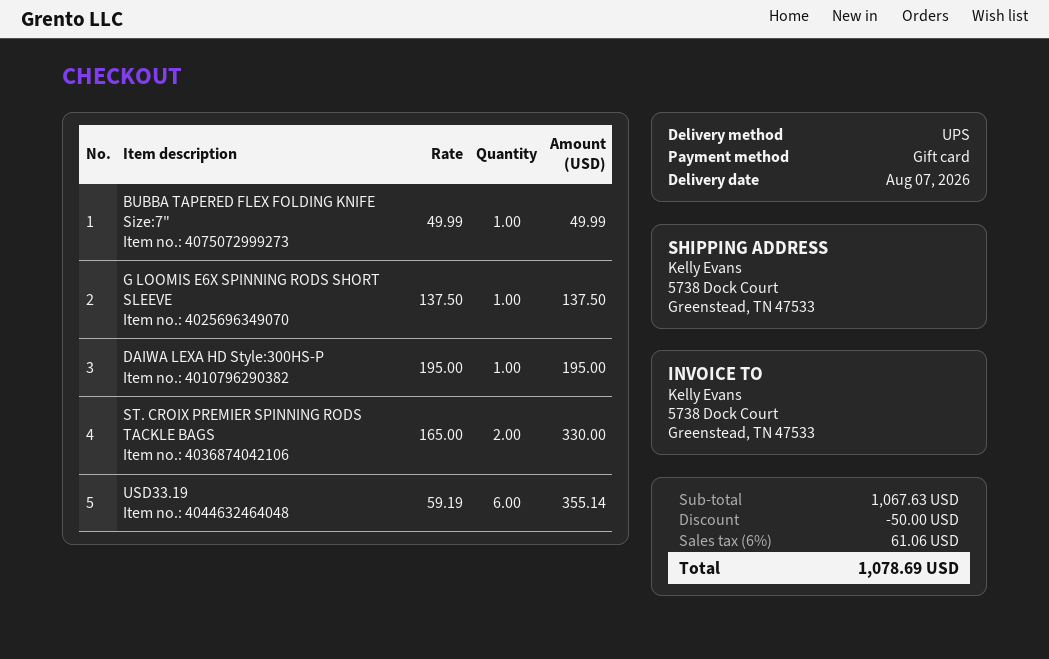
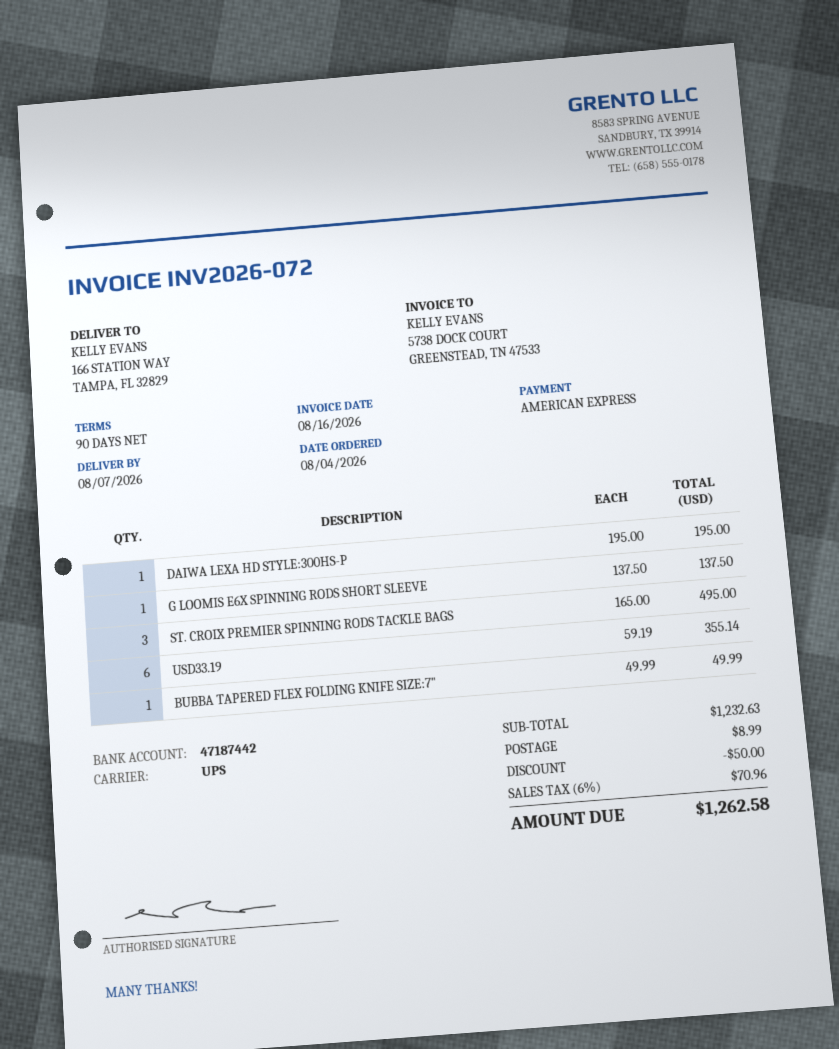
payment method: gift card -> American Express
ship to: 5738 Dock Court, Greenstead, TN 47533 -> 166 STATION WAY, TAMPA, FL 32829
ST. CROIX PREMIER SPINNING RODS TACKLE BAGS: 2 x 165.00 = 330.00 -> 3 x 165.00 = 495.00
subtotal: 1067.63 -> 1232.63
shipping: none -> 8.99
tax: 6% = 61.06 -> 6% = 70.96
total: 1078.69 -> 1262.58

